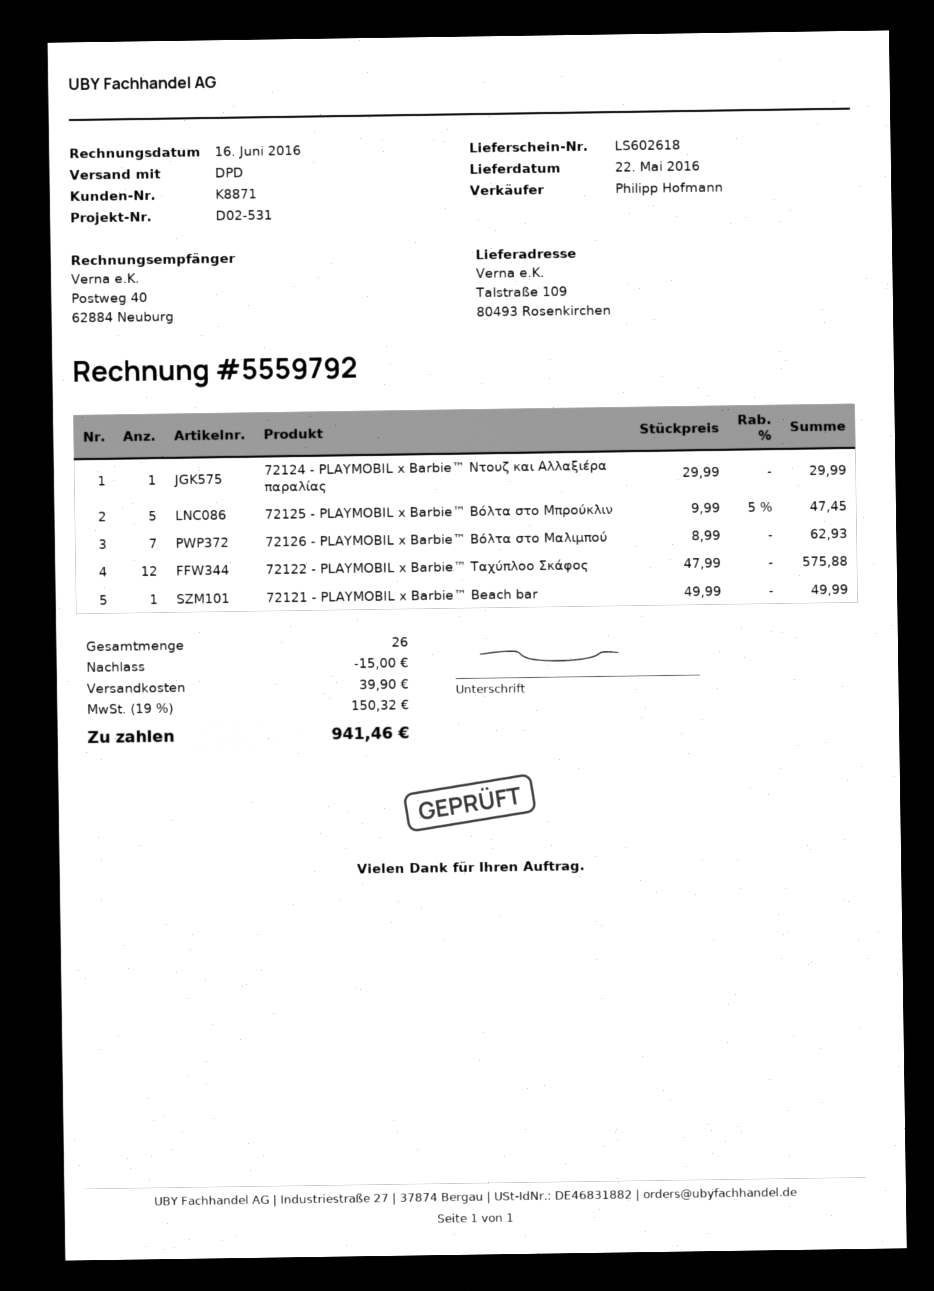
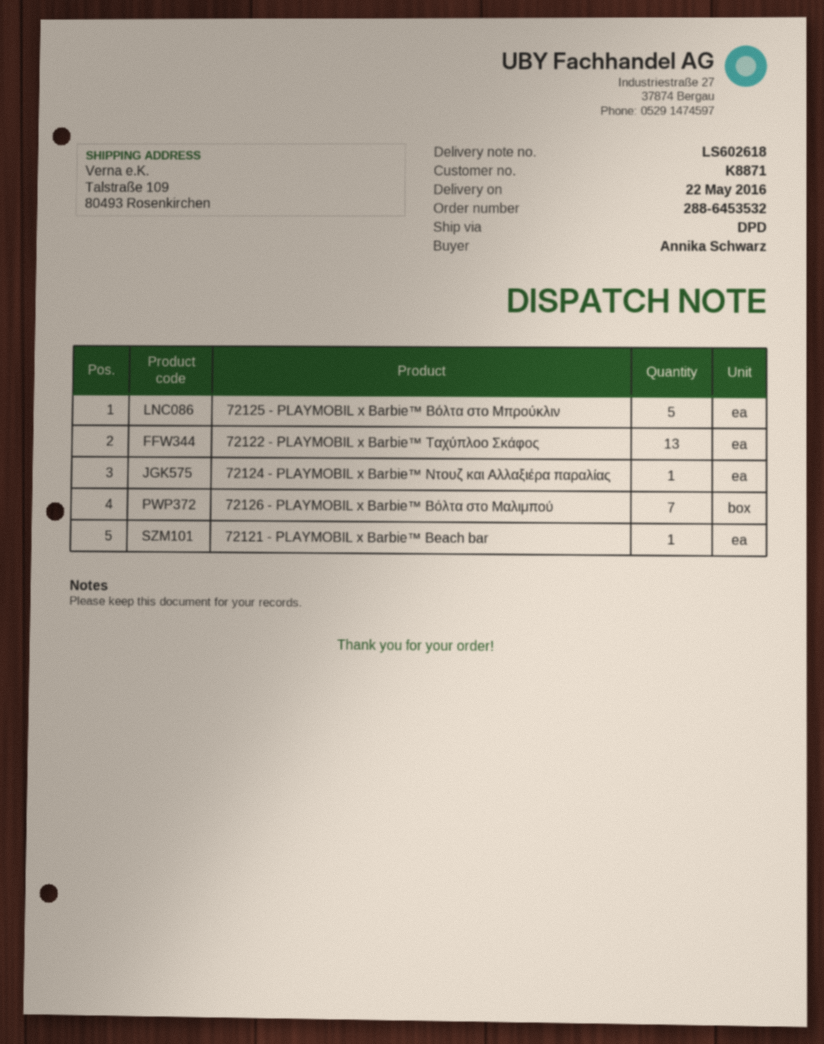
72122 - PLAYMOBIL x Barbie™ Ταχύπλοο Σκάφος: 12 -> 13

